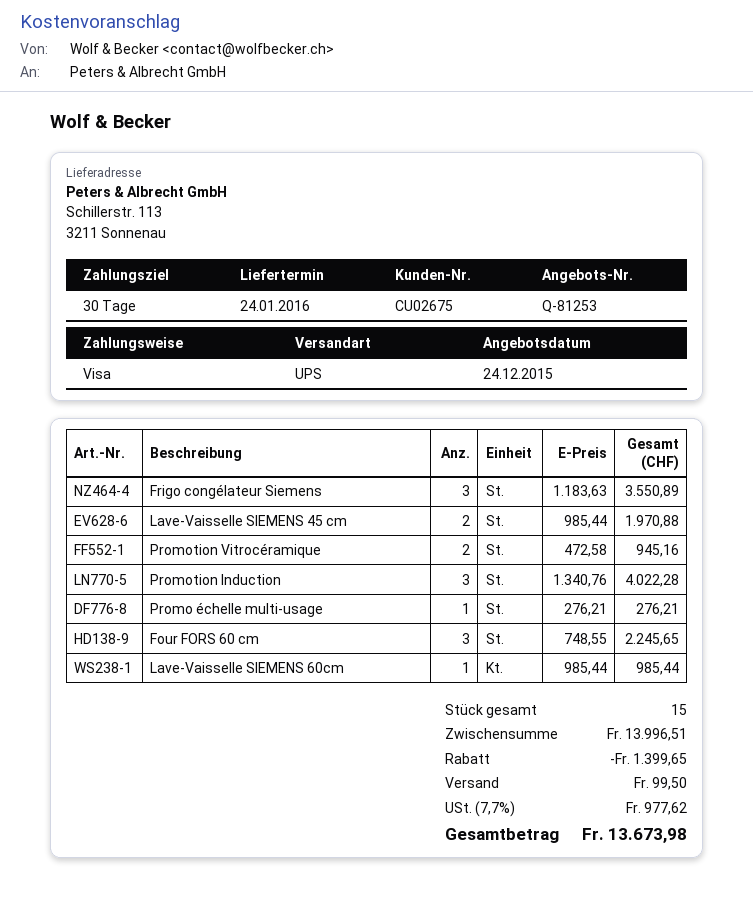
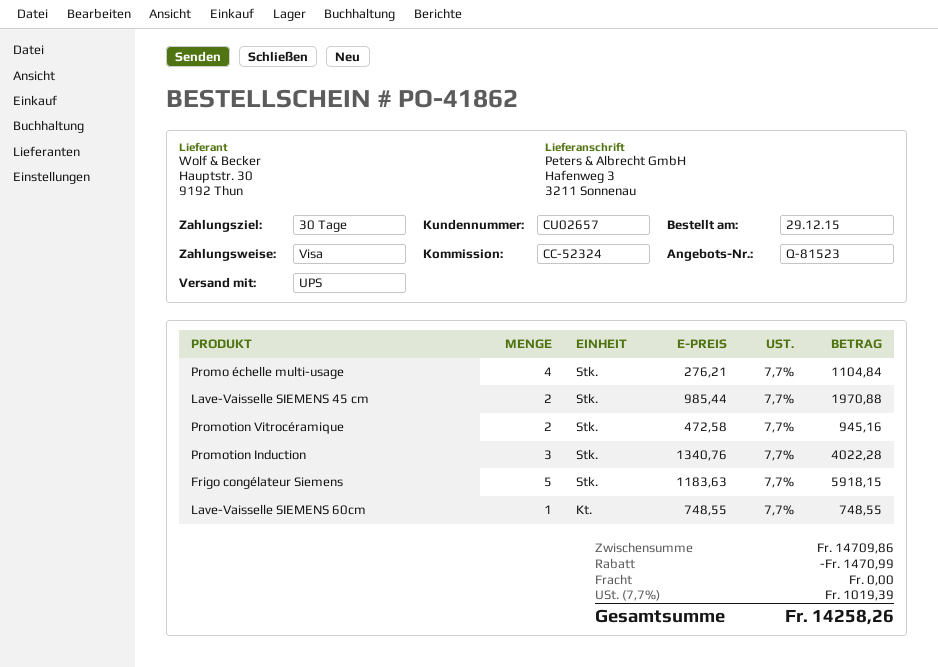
quote number: Q-81253 -> Q-81523
customer number: CU02675 -> CU02657
ship to: Schillerstr. 113, 3211 Sonnenau -> Hafenweg 3, 3211 Sonnenau
Frigo congélateur Siemens: 3 x 1183.63 = 3550.89 -> 5 x 1183.63 = 5918.15
Promo échelle multi-usage: 1 x 276.21 = 276.21 -> 4 x 276.21 = 1104.84
Four FORS 60 cm: 3 x 748.55 = 2245.65 -> none
Lave-Vaisselle SIEMENS 60cm: 1 x 985.44 = 985.44 -> 1 x 748.55 = 748.55
subtotal: 13996.51 -> 14709.86
discount: 1399.65 -> 1470.99
shipping: 99.50 -> 0.00
tax: 7.7% = 977.62 -> 7.7% = 1019.39
total: 13673.98 -> 14258.26

